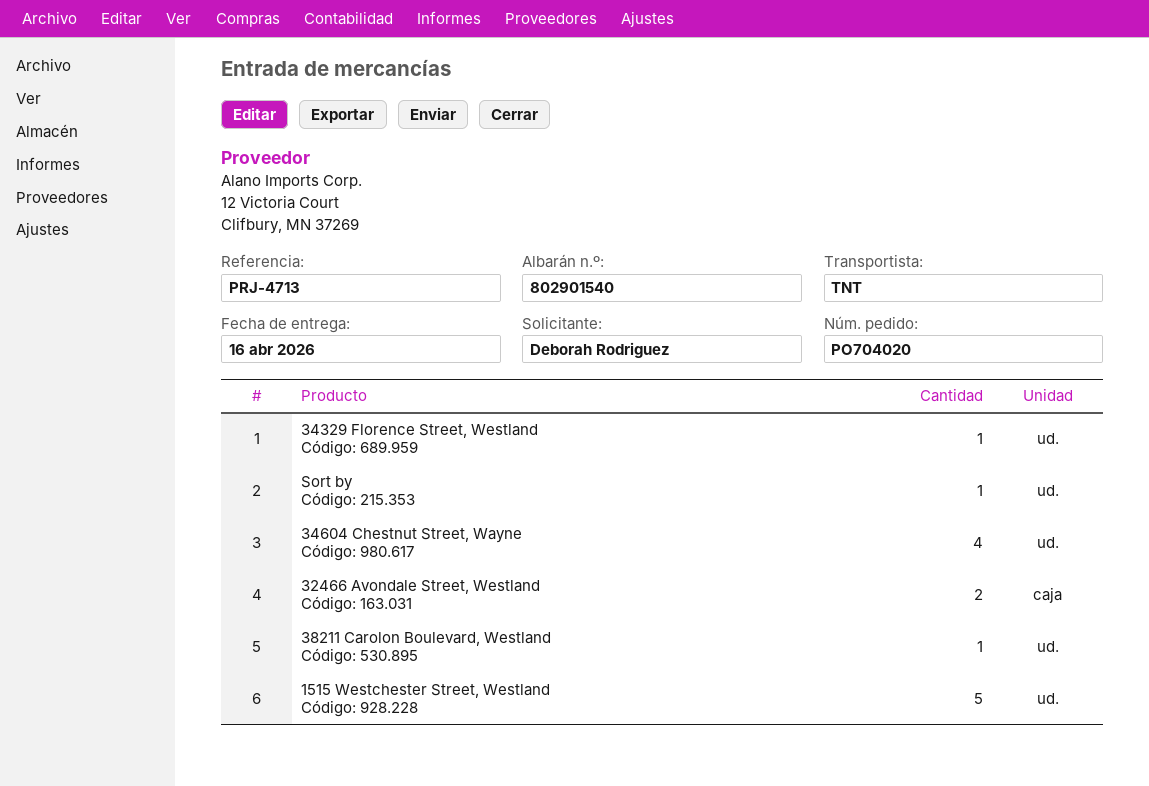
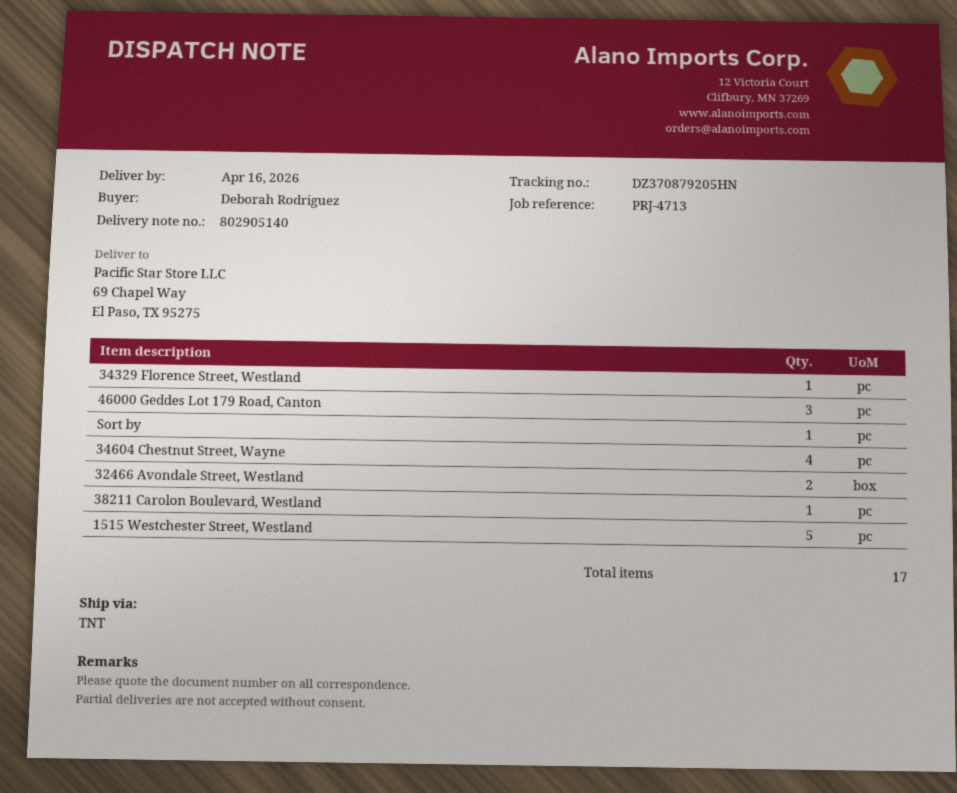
delivery note number: 802901540 -> 802905140
46000 Geddes Lot 179 Road, Canton: none -> 3

